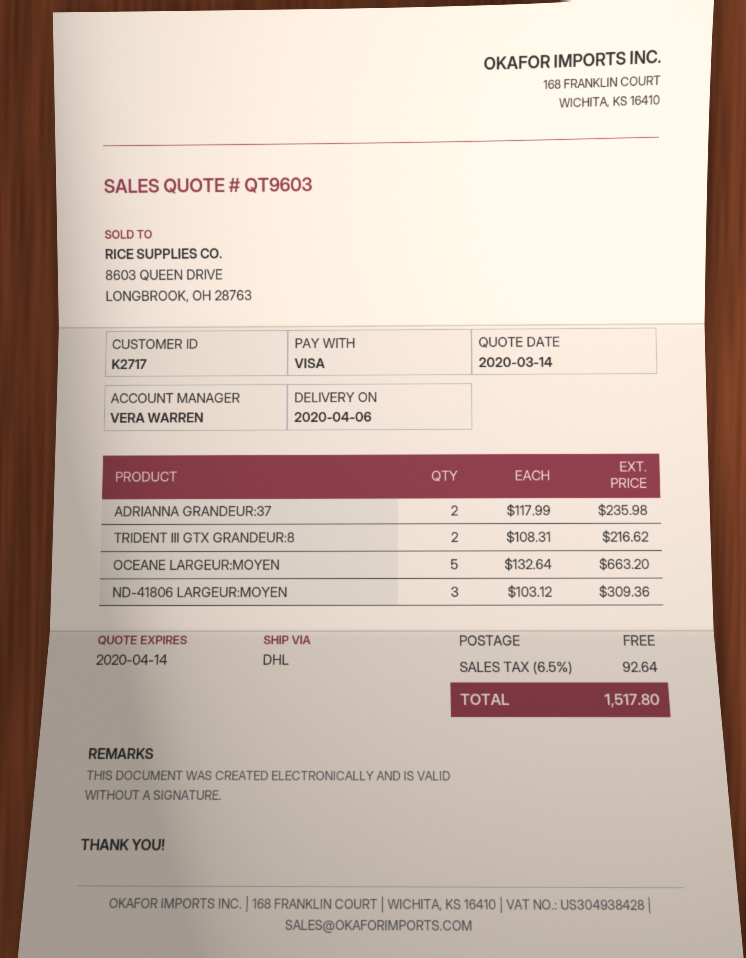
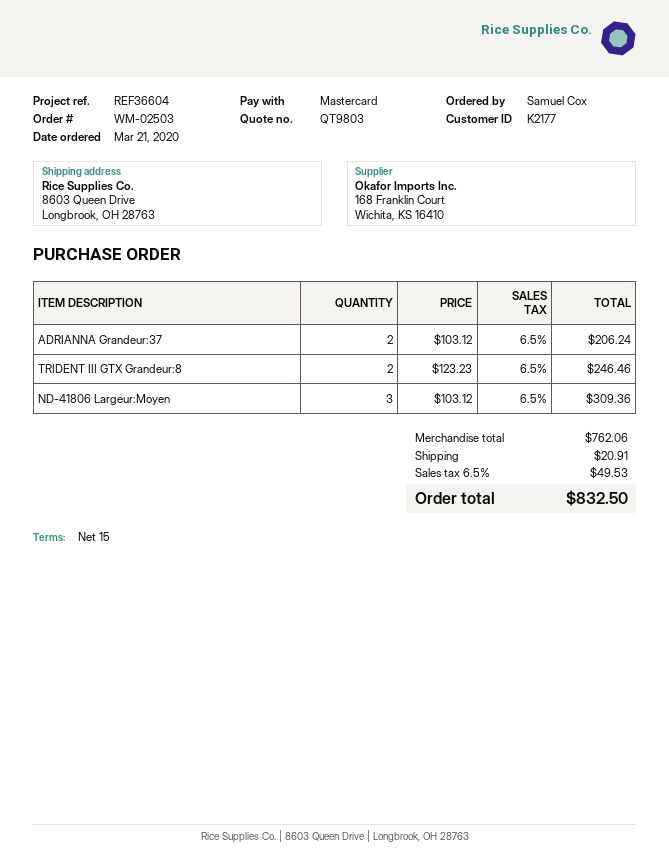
quote number: QT9603 -> QT9803
customer number: K2717 -> K2177
payment method: Visa -> Mastercard
ADRIANNA GRANDEUR:37: 2 x 117.99 = 235.98 -> 2 x 103.12 = 206.24
TRIDENT III GTX GRANDEUR:8: 2 x 108.31 = 216.62 -> 2 x 123.23 = 246.46
OCEANE LARGEUR:MOYEN: 5 x 132.64 = 663.20 -> none
shipping: 0.00 -> 20.91
tax: 6.5% = 92.64 -> 6.5% = 49.53
total: 1517.80 -> 832.50

